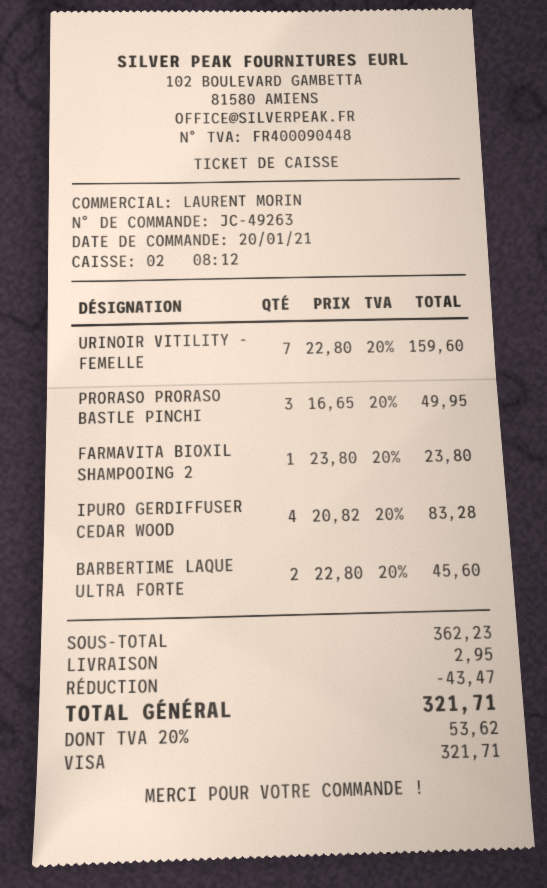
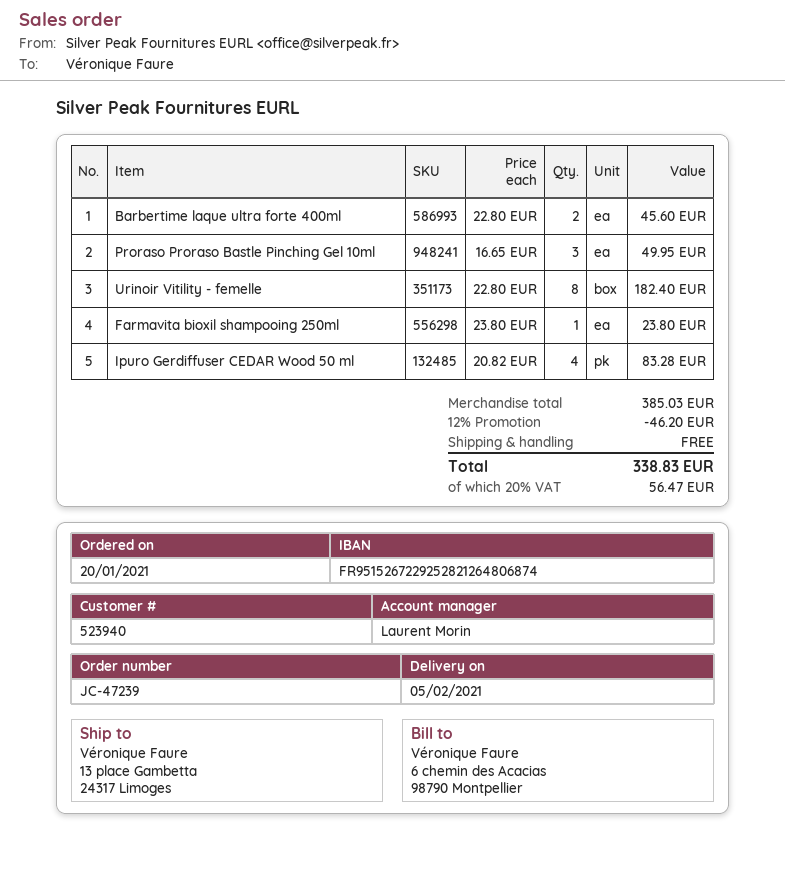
order number: JC-49263 -> JC-47239
URINOIR VITILITY - FEMELLE: 7 x 22.80 = 159.60 -> 8 x 22.80 = 182.40
subtotal: 362.23 -> 385.03
discount: 43.47 -> 46.20
shipping: 2.95 -> 0.00
tax: 20% = 53.62 -> 20% = 56.47
total: 321.71 -> 338.83

